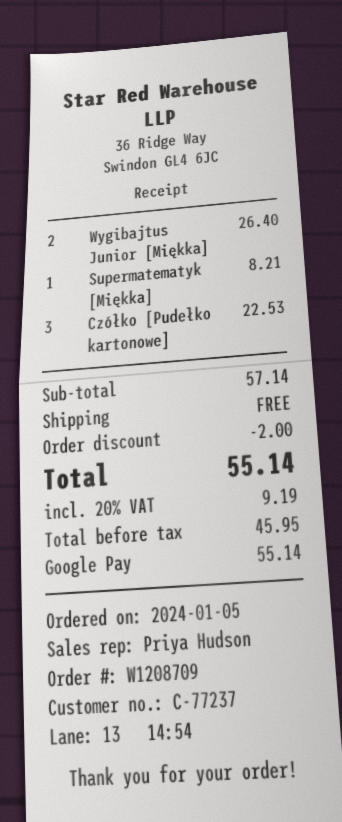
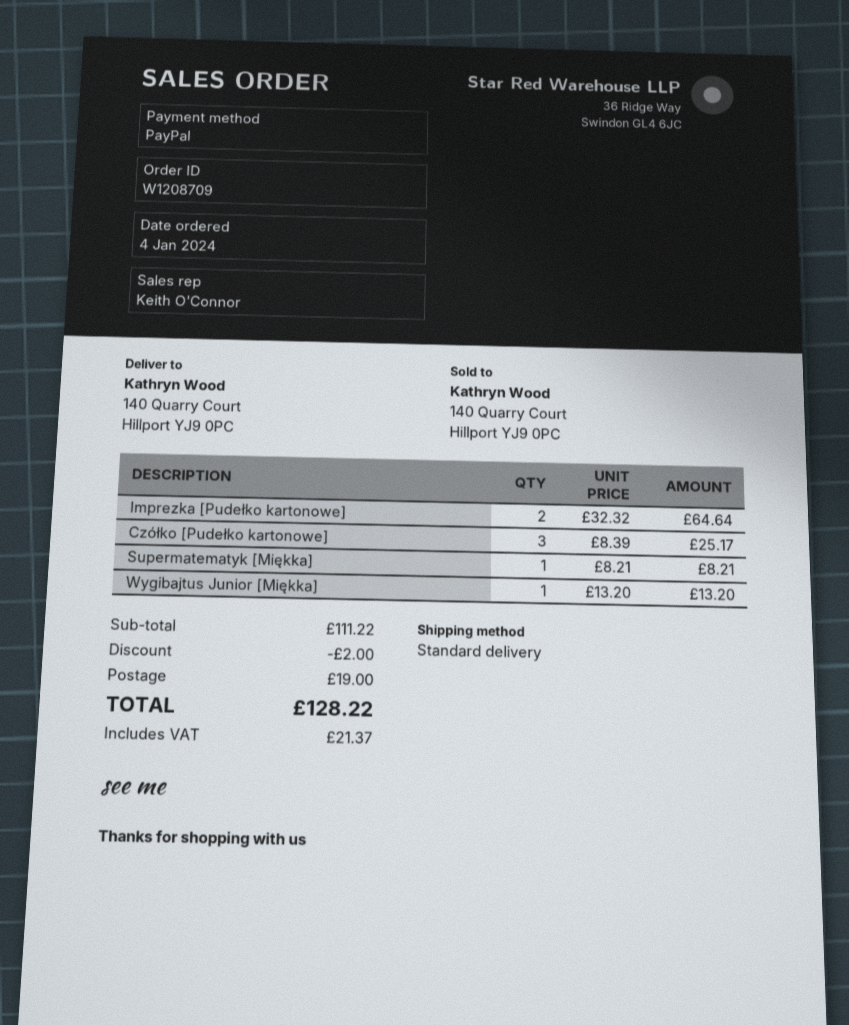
order date: 2024-01-05 -> 2024-01-04
sales rep: Priya Hudson -> Keith O'Connor
payment method: Google Pay -> PayPal
Wygibajtus Junior [Miękka]: 2 for 26.40 -> 1 for 13.20
Czółko [Pudełko kartonowe]: 3 for 22.53 -> 3 for 25.17
Imprezka [Pudełko kartonowe]: none -> 2 for 64.64
subtotal: 57.14 -> 111.22
shipping: 0.00 -> 19.00
tax: 9.19 -> 21.37
total: 55.14 -> 128.22

